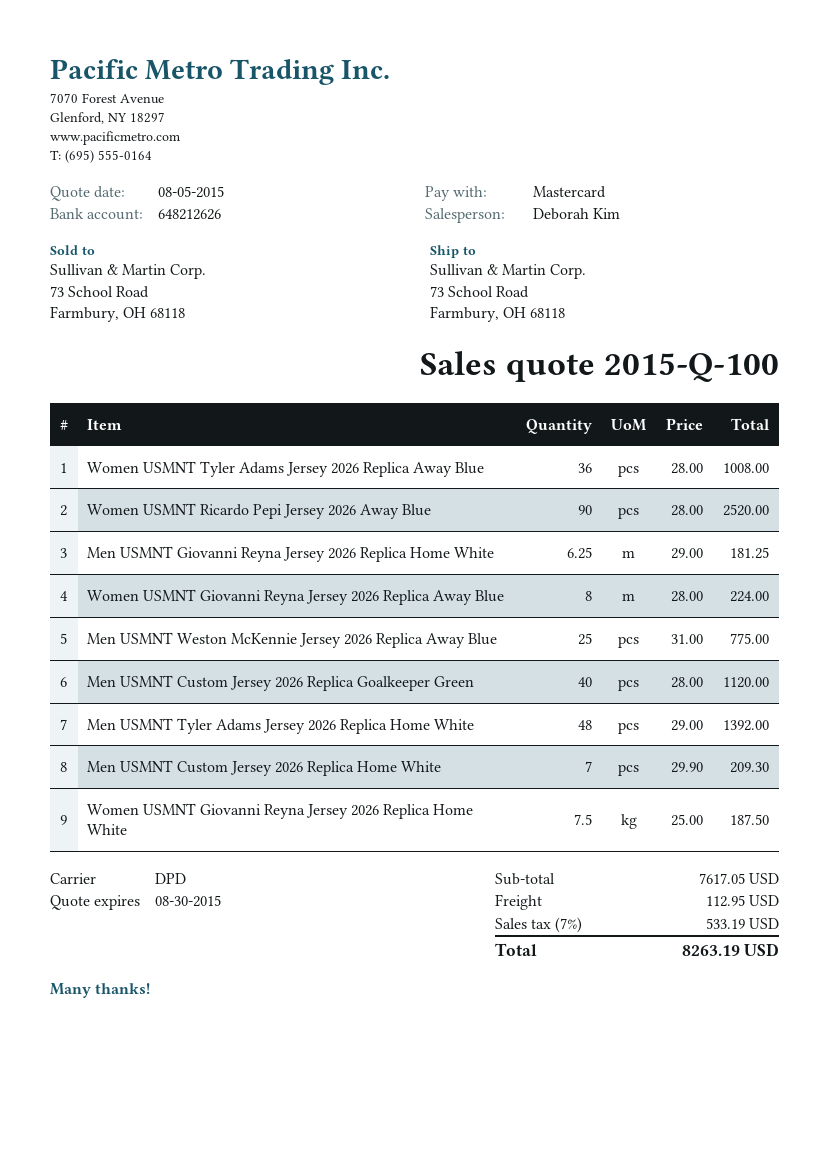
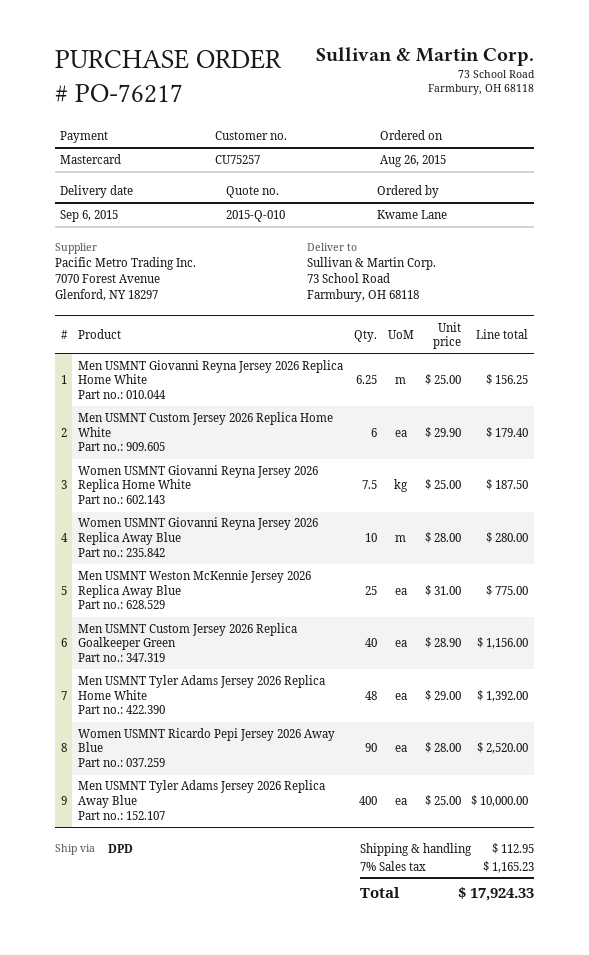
quote number: 2015-Q-100 -> 2015-Q-010
Women USMNT Tyler Adams Jersey 2026 Replica Away Blue: 36 x 28.00 = 1008.00 -> none
Men USMNT Giovanni Reyna Jersey 2026 Replica Home White: 6.25 x 29.00 = 181.25 -> 6.25 x 25.00 = 156.25
Women USMNT Giovanni Reyna Jersey 2026 Replica Away Blue: 8 x 28.00 = 224.00 -> 10 x 28.00 = 280.00
Men USMNT Custom Jersey 2026 Replica Goalkeeper Green: 40 x 28.00 = 1120.00 -> 40 x 28.90 = 1156.00
Men USMNT Custom Jersey 2026 Replica Home White: 7 x 29.90 = 209.30 -> 6 x 29.90 = 179.40
Men USMNT Tyler Adams Jersey 2026 Replica Away Blue: none -> 400 x 25.00 = 10000.00
tax: 7% = 533.19 -> 7% = 1165.23
total: 8263.19 -> 17924.33

